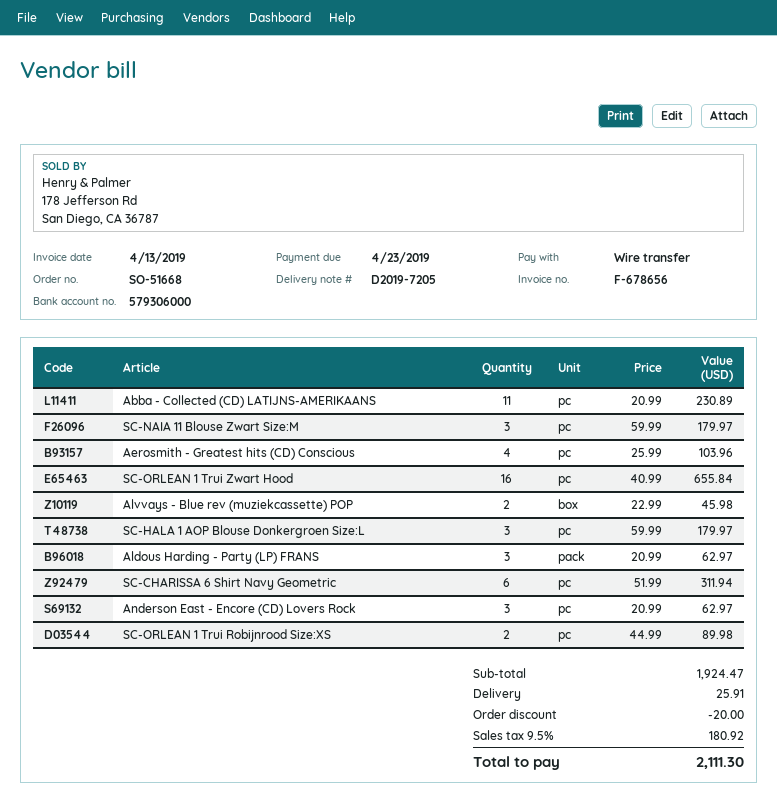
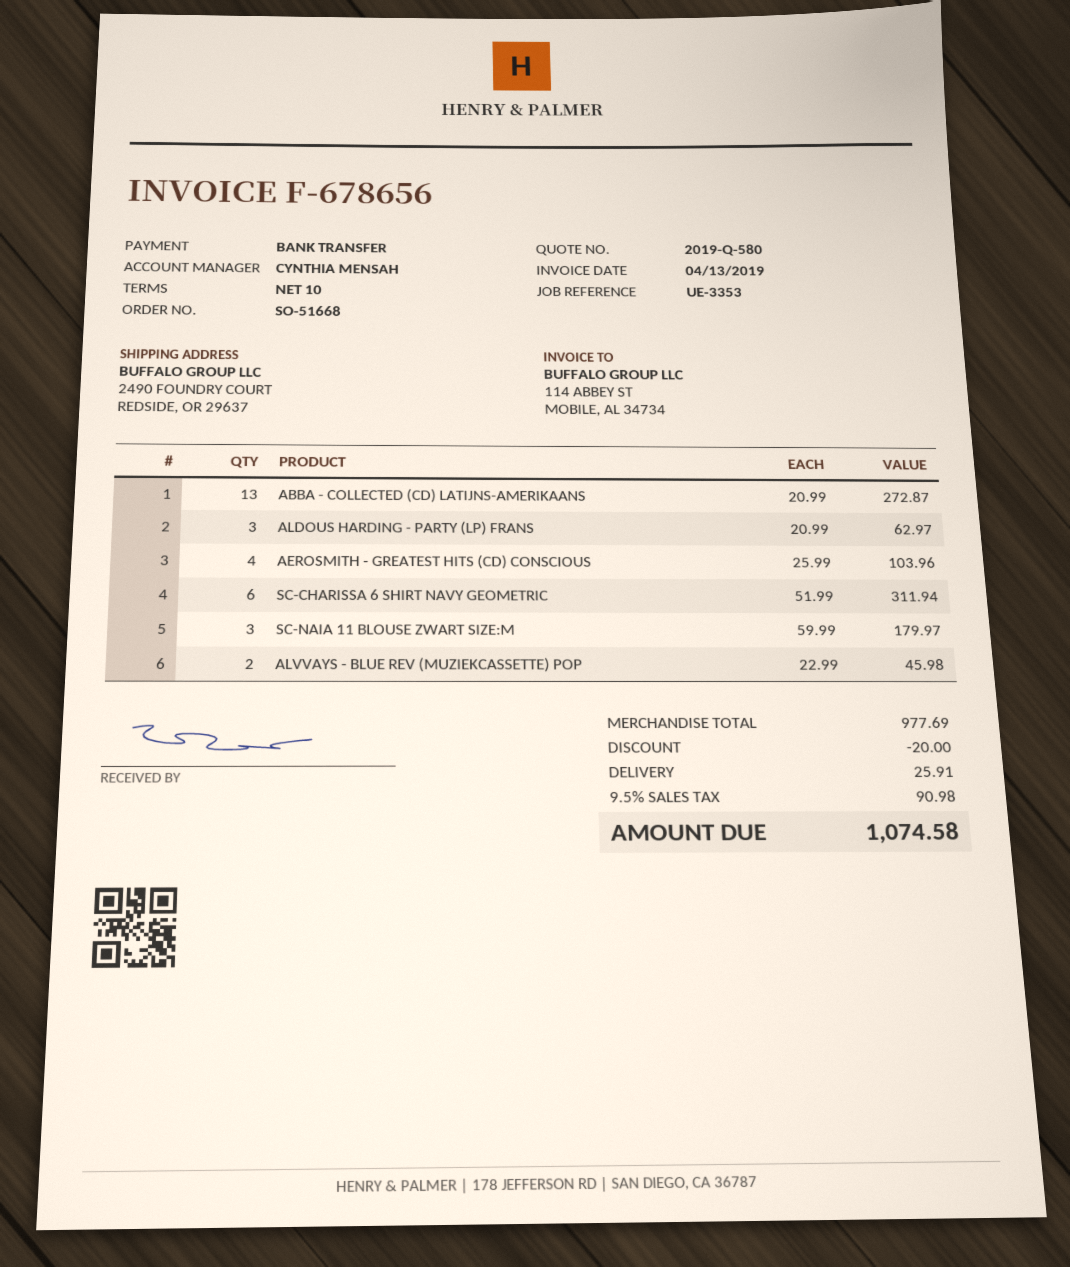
Abba - Collected (CD) LATIJNS-AMERIKAANS: 11 x 20.99 = 230.89 -> 13 x 20.99 = 272.87
SC-ORLEAN 1 Trui Zwart Hood: 16 x 40.99 = 655.84 -> none
SC-HALA 1 AOP Blouse Donkergroen Size:L: 3 x 59.99 = 179.97 -> none
Anderson East - Encore (CD) Lovers Rock: 3 x 20.99 = 62.97 -> none
SC-ORLEAN 1 Trui Robijnrood Size:XS: 2 x 44.99 = 89.98 -> none
subtotal: 1924.47 -> 977.69
tax: 9.5% = 180.92 -> 9.5% = 90.98
total: 2111.30 -> 1074.58

